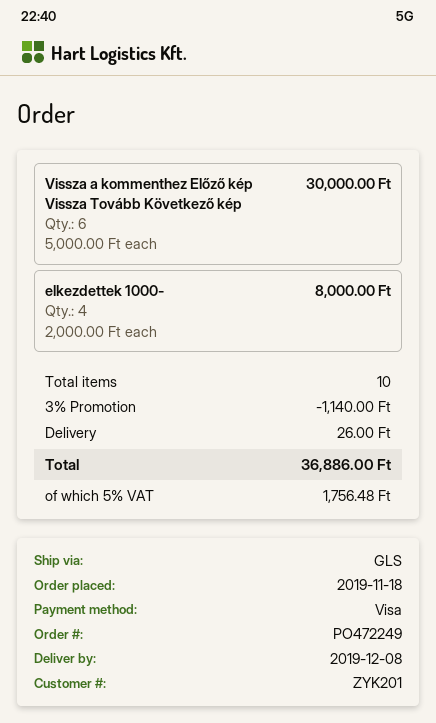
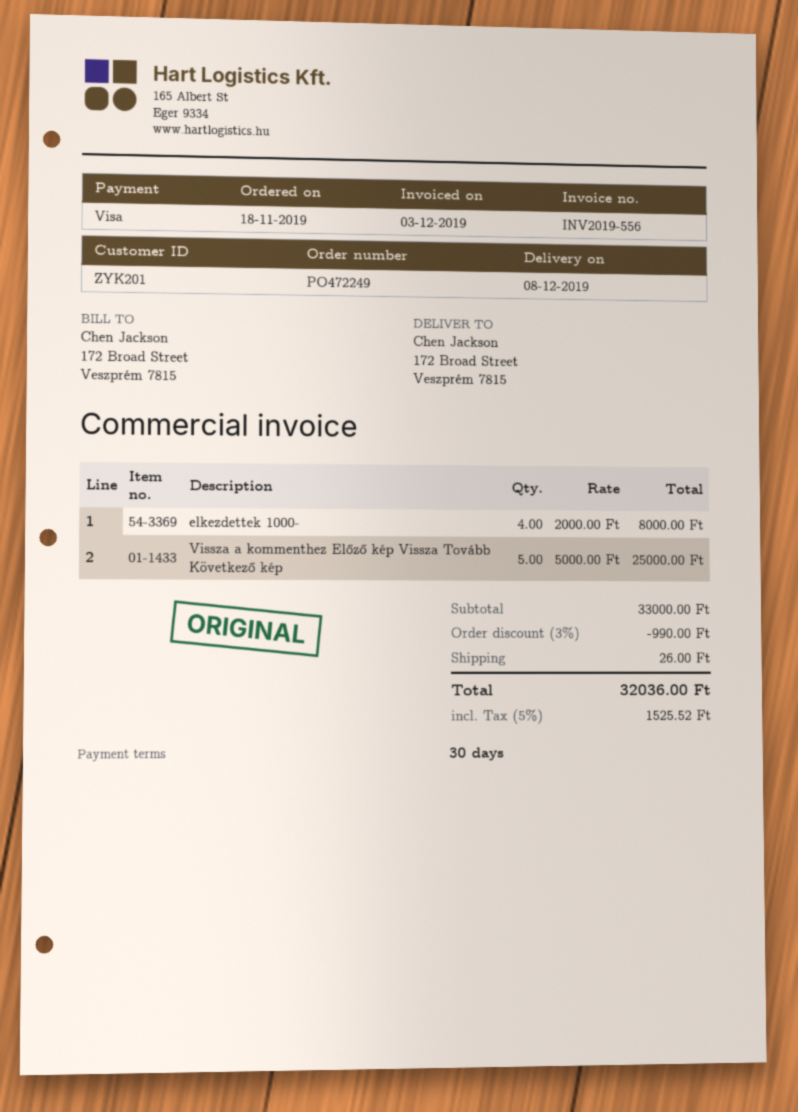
Vissza a kommenthez Előző kép Vissza Tovább Következő kép: 6 x 5000.00 = 30000.00 -> 5 x 5000.00 = 25000.00
discount: 3% = 1140.00 -> 3% = 990.00
tax: 5% = 1756.48 -> 5% = 1525.52
total: 36886.00 -> 32036.00

